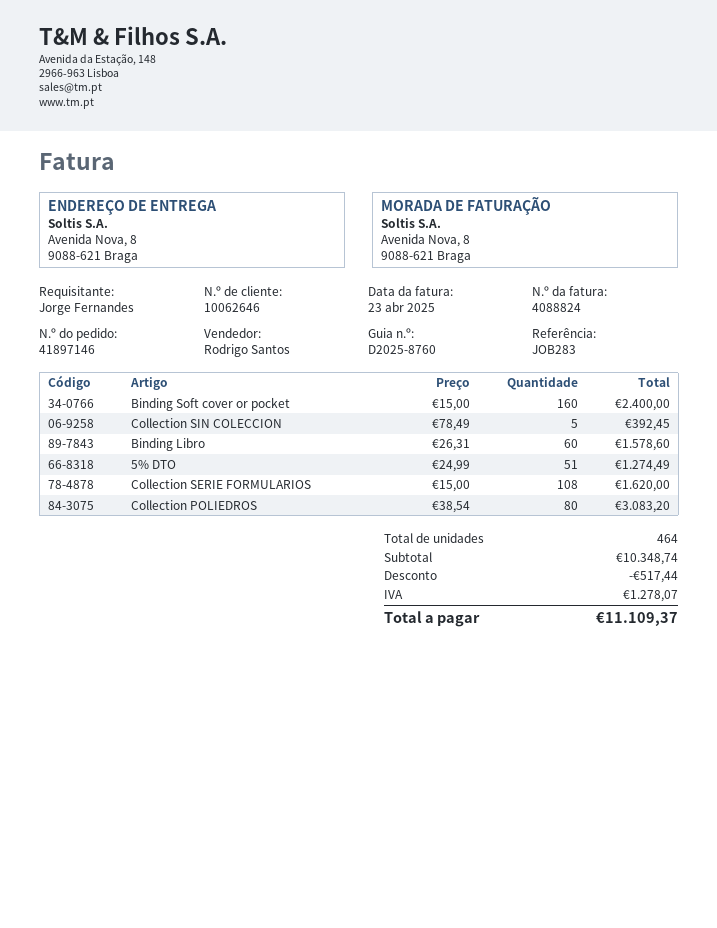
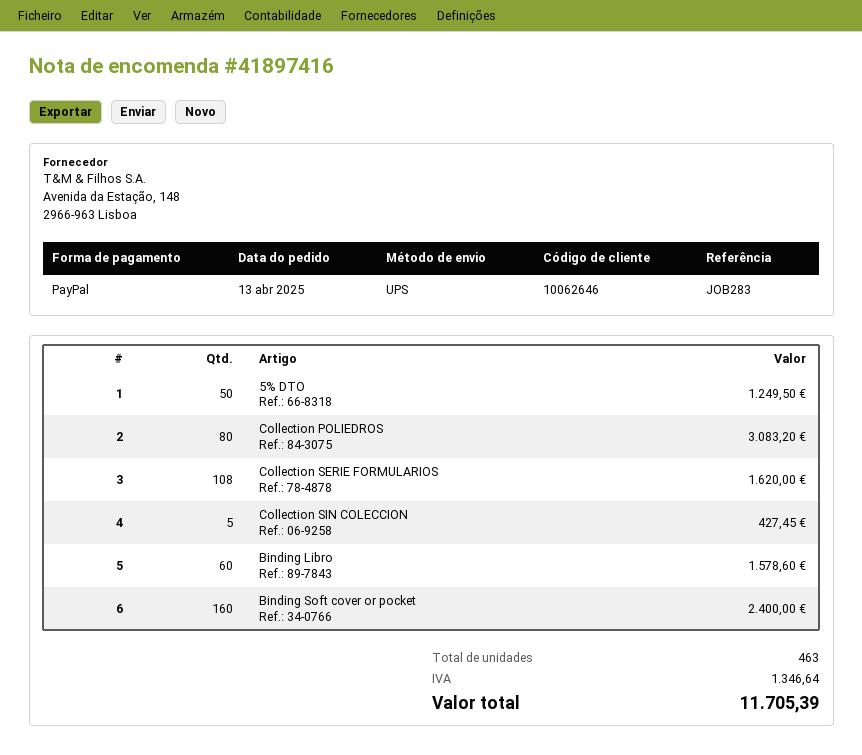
order number: 41897146 -> 41897416
Collection SIN COLECCION: 5 for 392.45 -> 5 for 427.45
5% DTO: 51 for 1274.49 -> 50 for 1249.50
total quantity: 464 -> 463
discount: 517.44 -> none
tax: 1278.07 -> 1346.64
total: 11109.37 -> 11705.39

